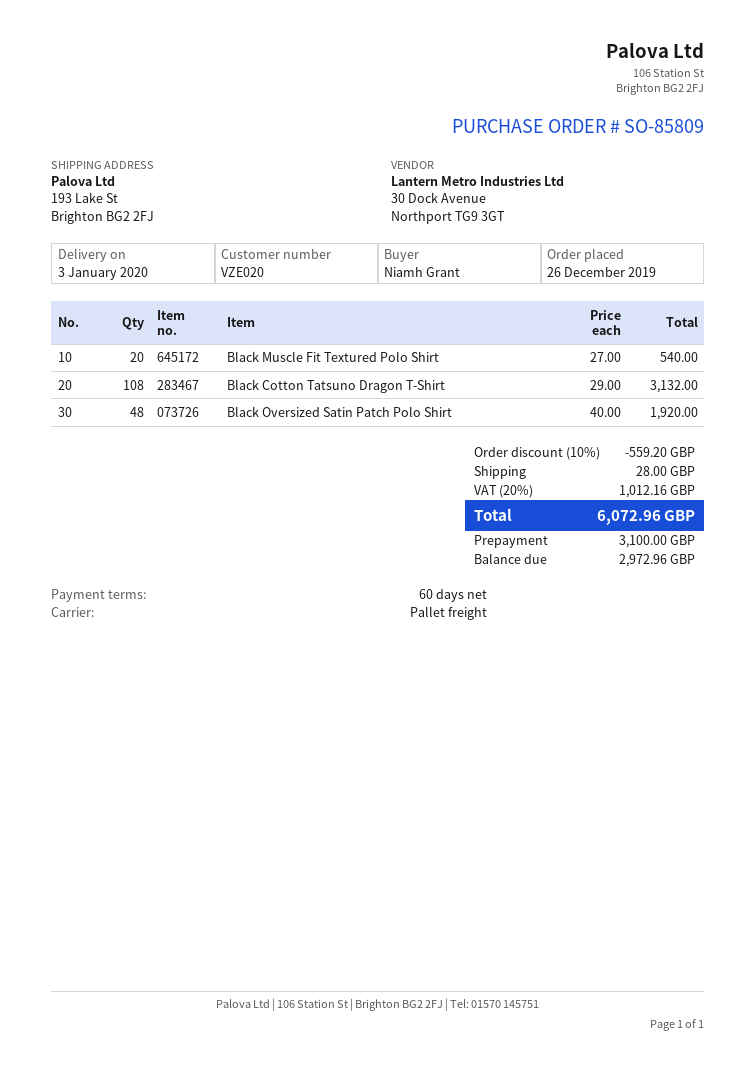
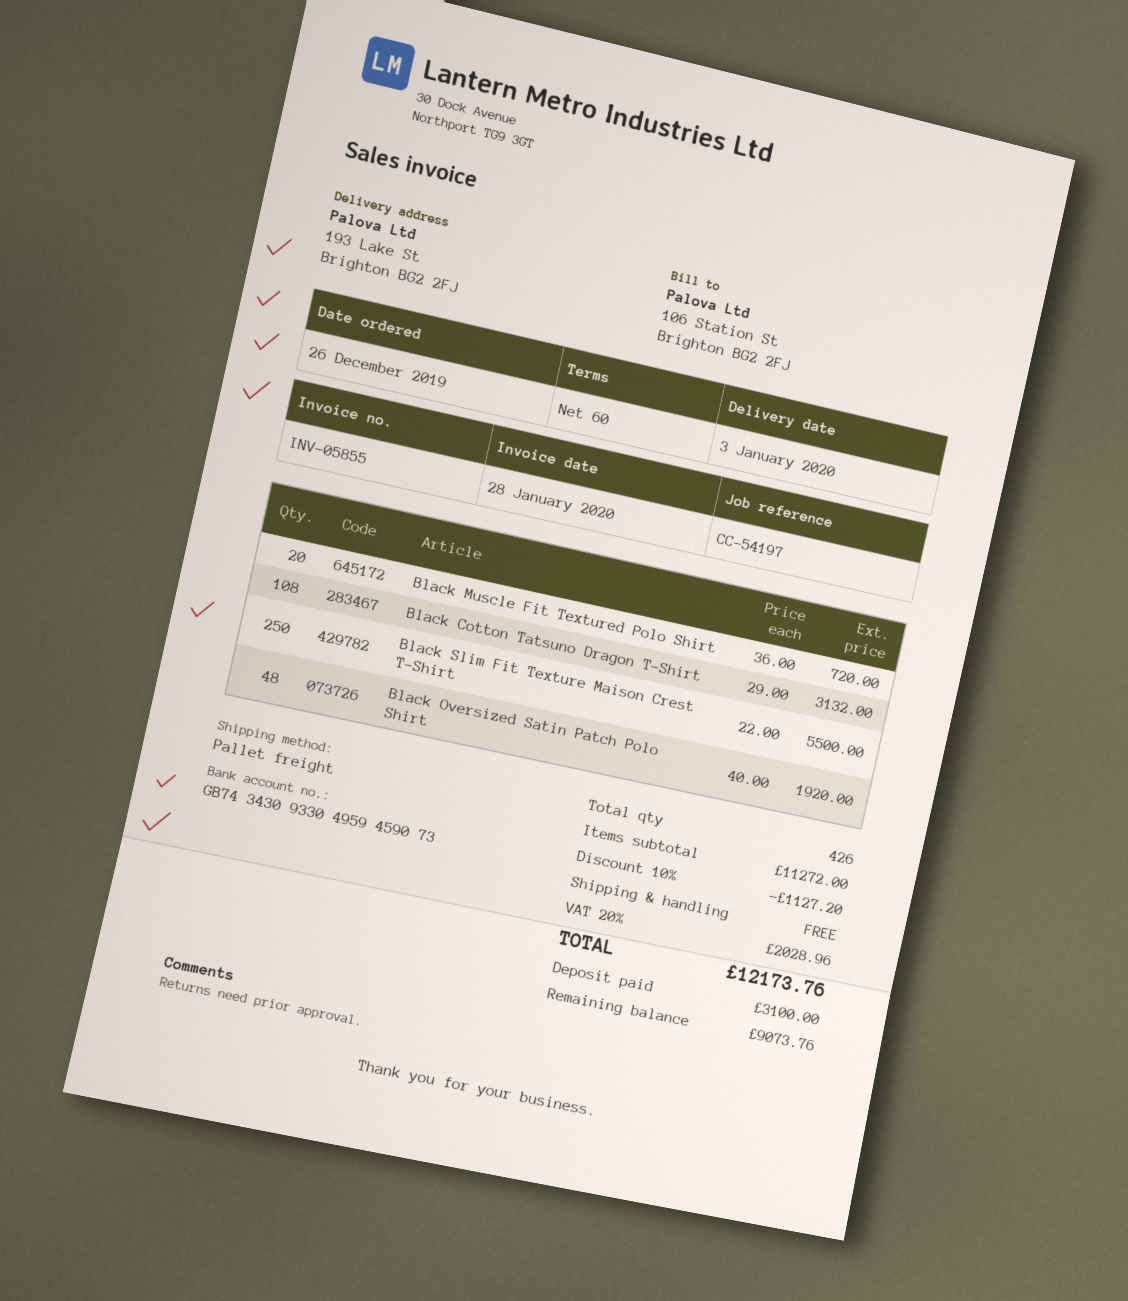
Black Muscle Fit Textured Polo Shirt: 20 x 27.00 = 540.00 -> 20 x 36.00 = 720.00
Black Slim Fit Texture Maison Crest T-Shirt: none -> 250 x 22.00 = 5500.00
discount: 10% = 559.20 -> 10% = 1127.20
shipping: 28.00 -> 0.00
tax: 20% = 1012.16 -> 20% = 2028.96
total: 6072.96 -> 12173.76
balance: 2972.96 -> 9073.76

